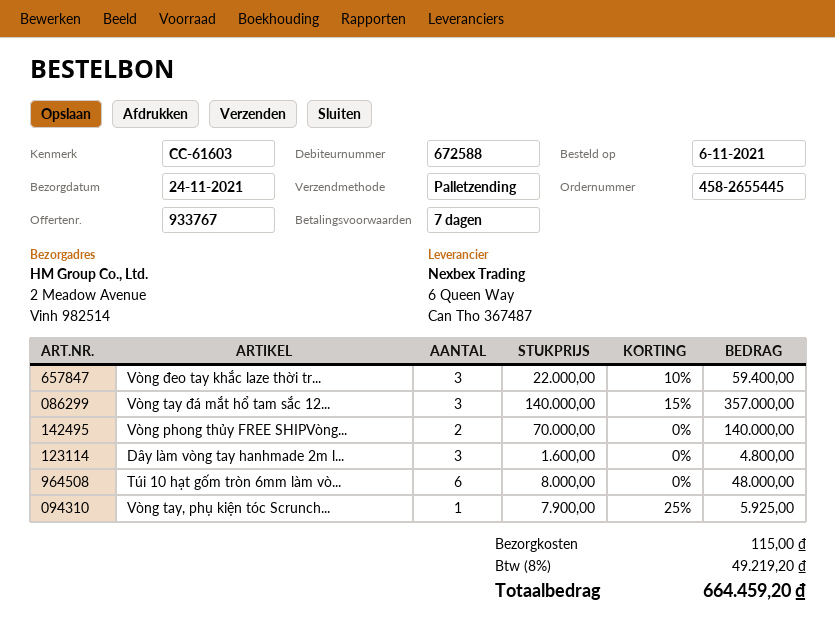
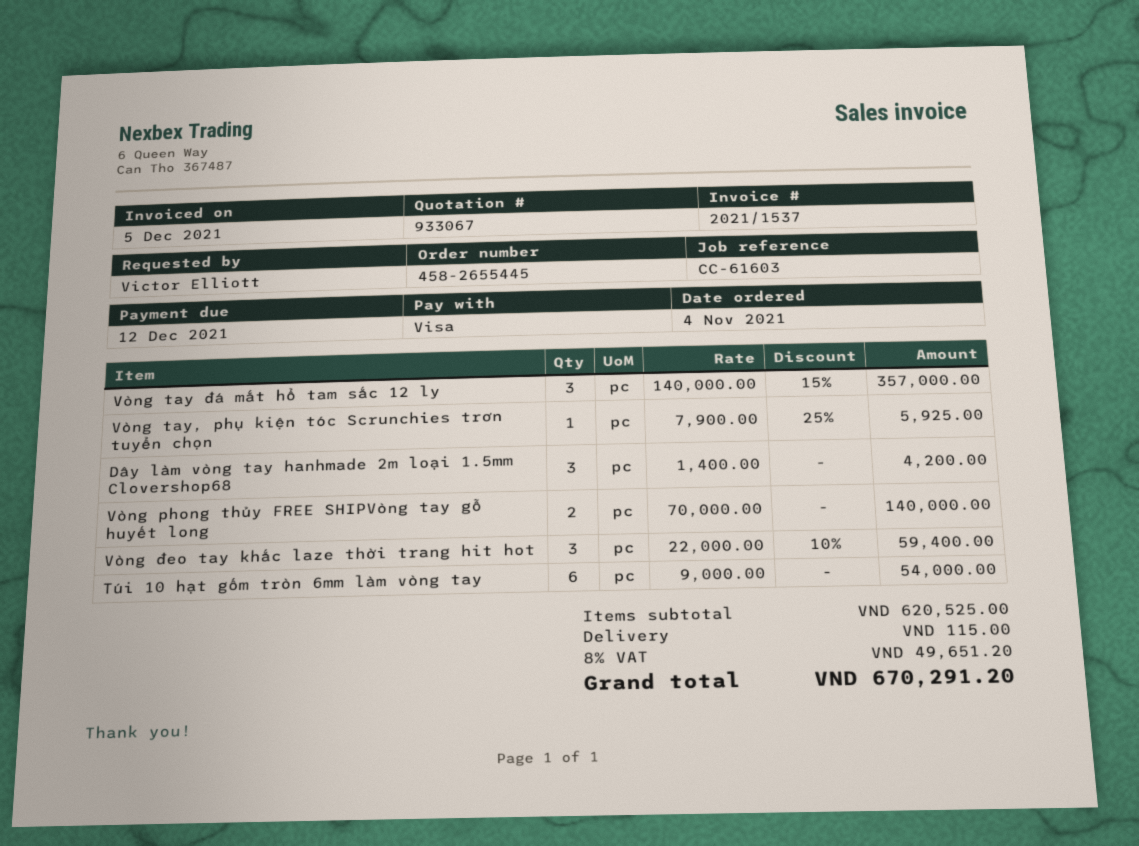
quote number: 933767 -> 933067
order date: 2021-11-06 -> 2021-11-04
Dây làm vòng tay hanhmade 2m l...: 3 x 1600.00 = 4800.00 -> 3 x 1400.00 = 4200.00
Túi 10 hạt gốm tròn 6mm làm vò...: 6 x 8000.00 = 48000.00 -> 6 x 9000.00 = 54000.00
tax: 8% = 49219.20 -> 8% = 49651.20
total: 664459.20 -> 670291.20

